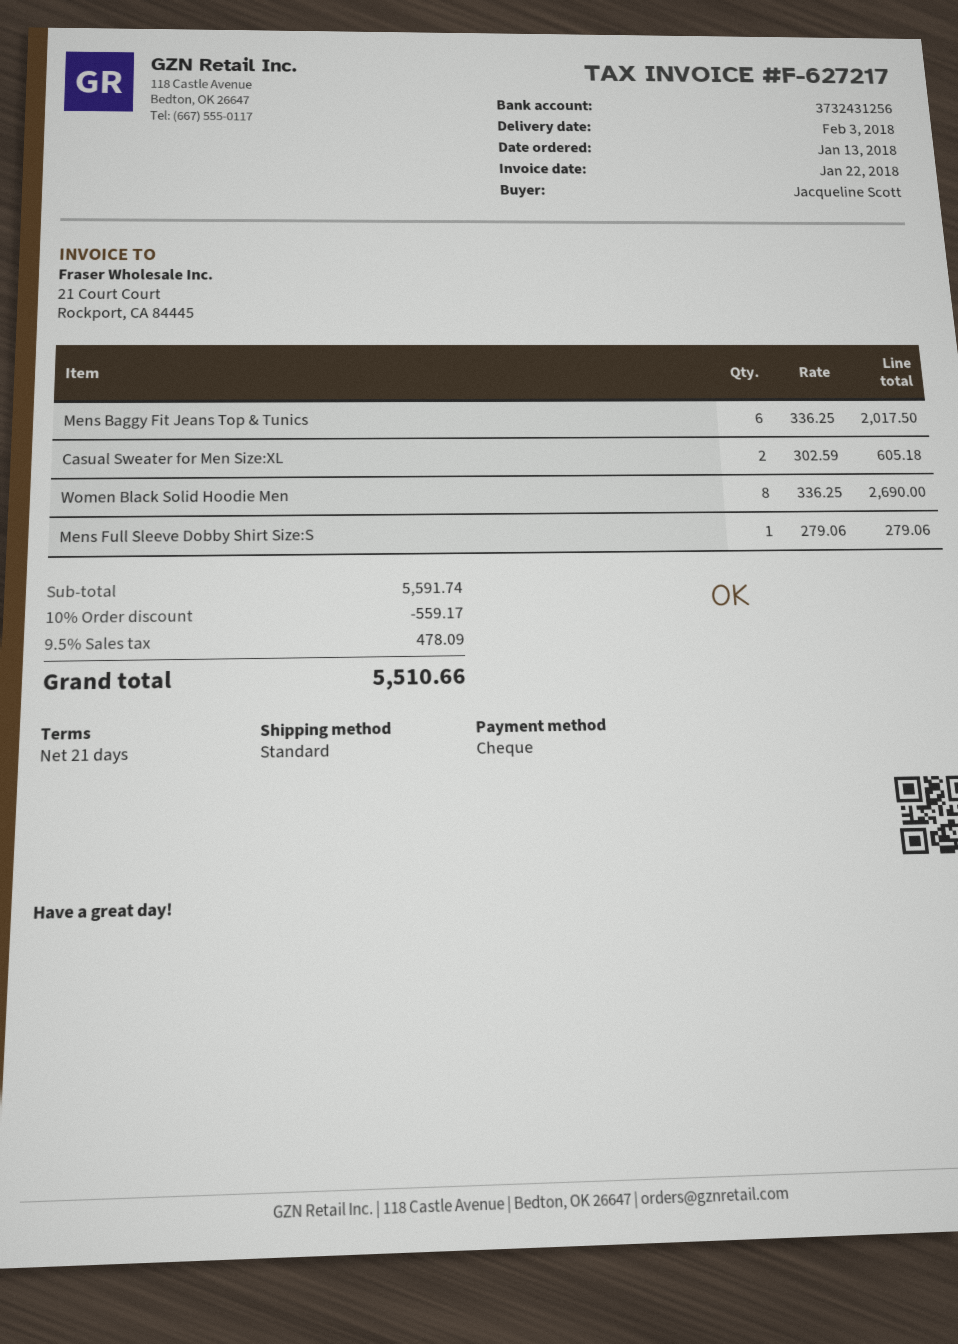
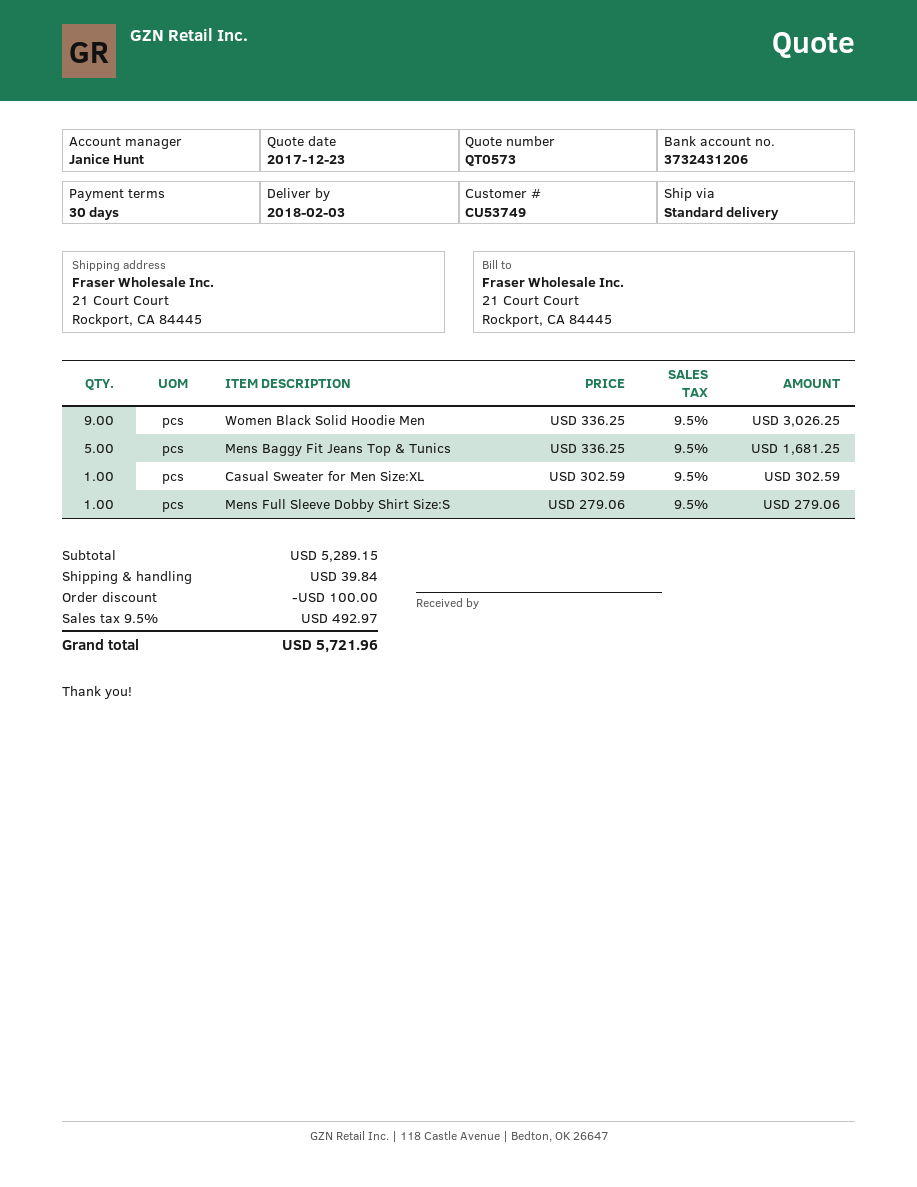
payment terms: 21 days -> 30 days
bank account: 3732431256 -> 3732431206
Mens Baggy Fit Jeans Top & Tunics: 6 x 336.25 = 2017.50 -> 5 x 336.25 = 1681.25
Casual Sweater for Men Size:XL: 2 x 302.59 = 605.18 -> 1 x 302.59 = 302.59
Women Black Solid Hoodie Men: 8 x 336.25 = 2690.00 -> 9 x 336.25 = 3026.25
subtotal: 5591.74 -> 5289.15
discount: 559.17 -> 100.00
shipping: none -> 39.84
tax: 9.5% = 478.09 -> 9.5% = 492.97
total: 5510.66 -> 5721.96

